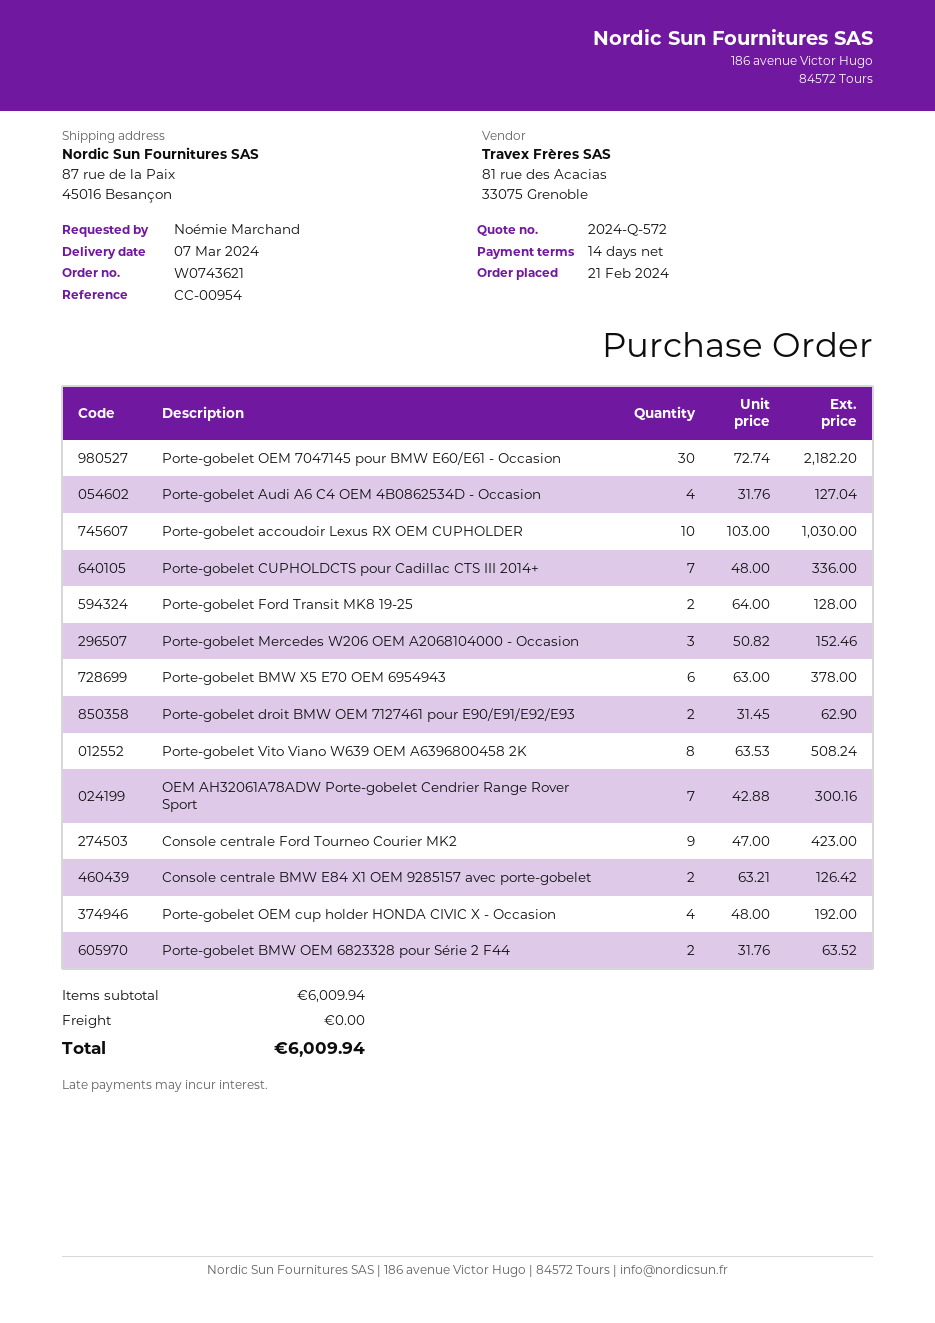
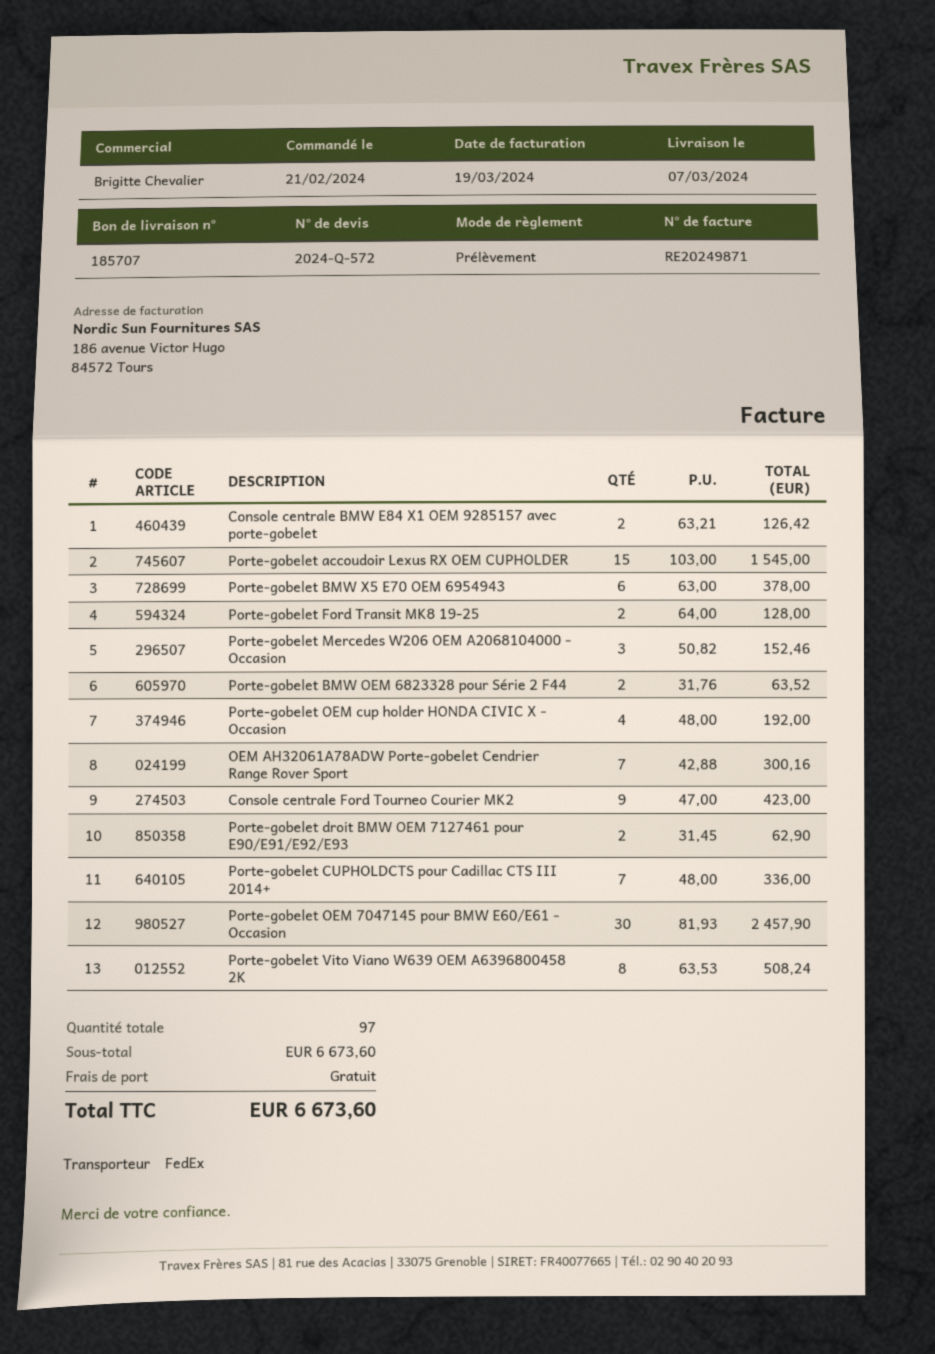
Porte-gobelet OEM 7047145 pour BMW E60/E61 - Occasion: 30 x 72.74 = 2182.20 -> 30 x 81.93 = 2457.90
Porte-gobelet Audi A6 C4 OEM 4B0862534D - Occasion: 4 x 31.76 = 127.04 -> none
Porte-gobelet accoudoir Lexus RX OEM CUPHOLDER: 10 x 103.00 = 1030.00 -> 15 x 103.00 = 1545.00
subtotal: 6009.94 -> 6673.60
total: 6009.94 -> 6673.60

